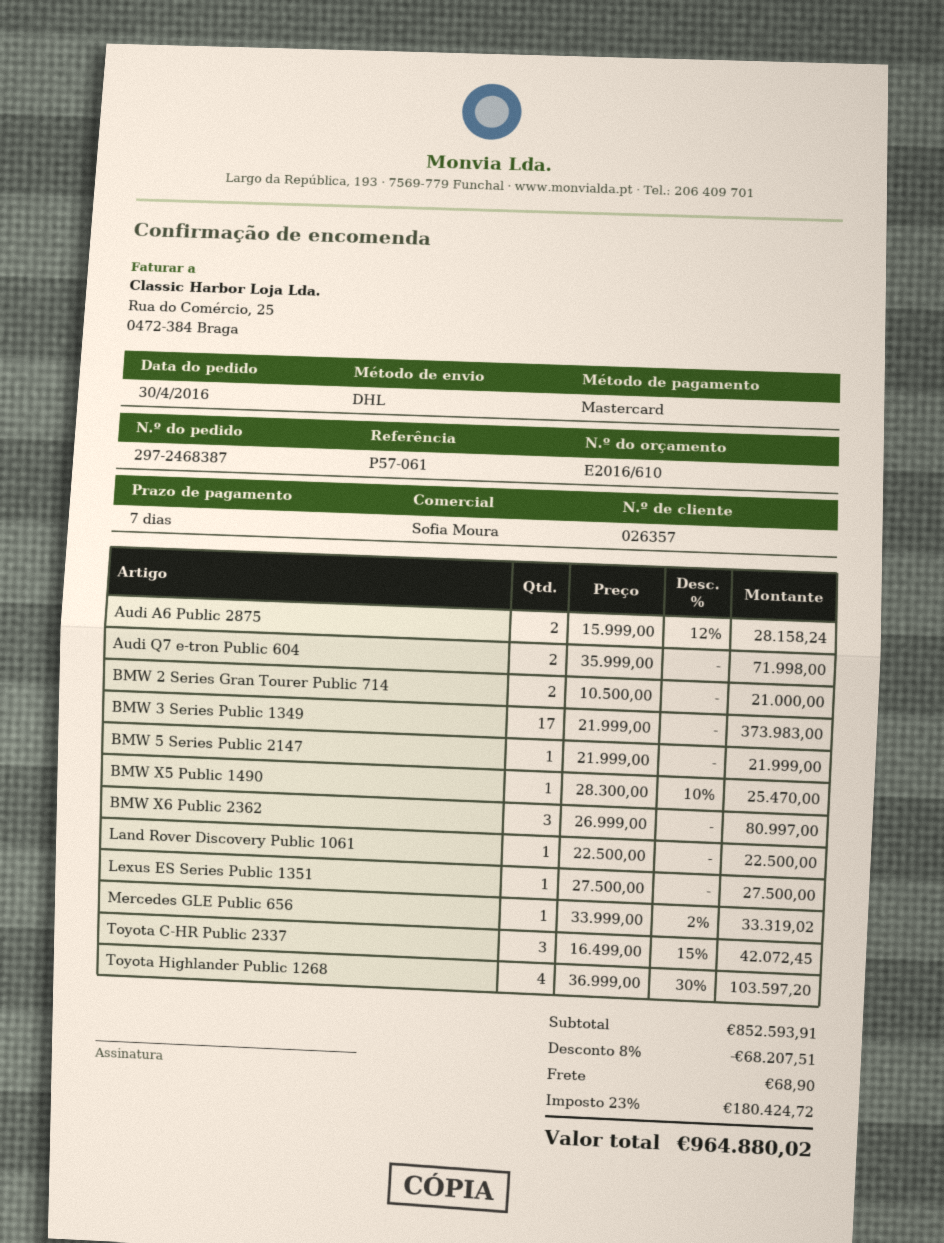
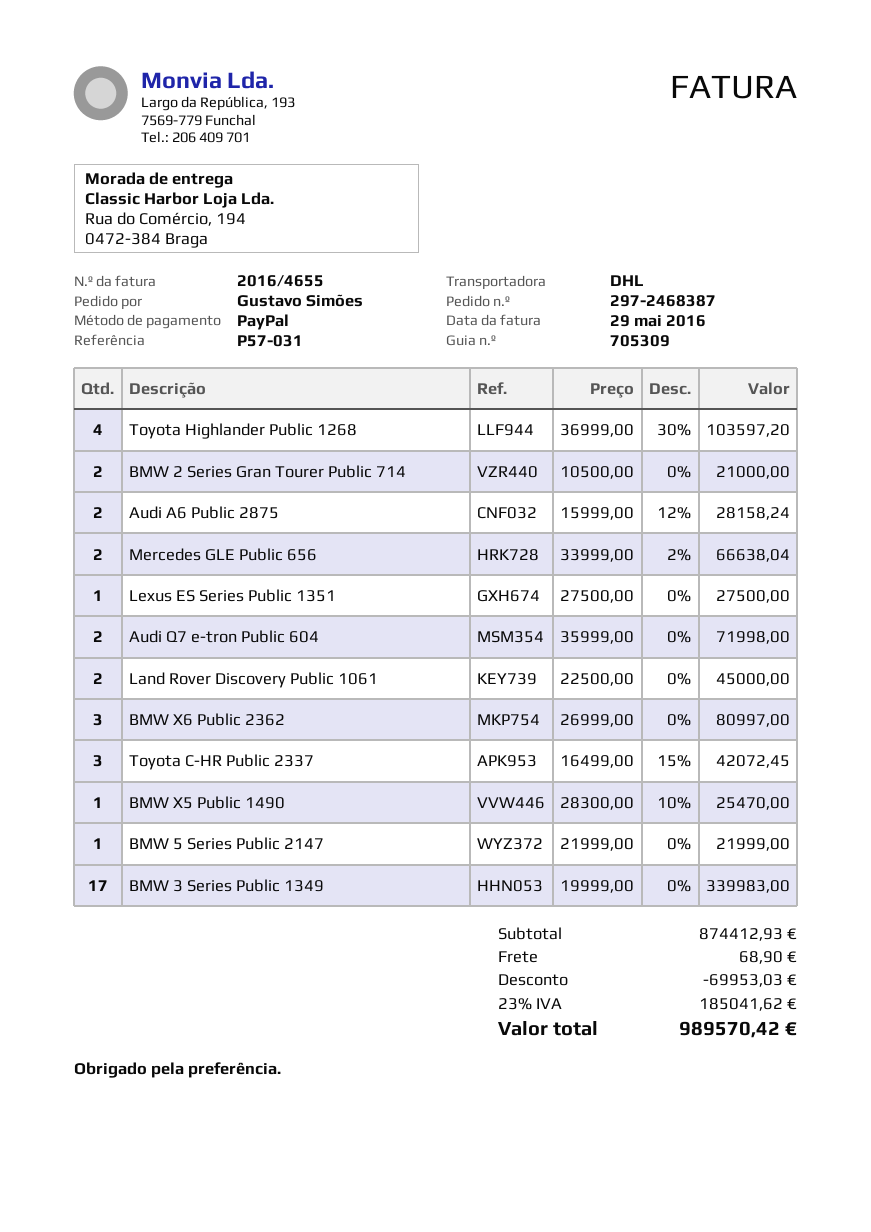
reference: P57-061 -> P57-031
payment method: Mastercard -> PayPal
BMW 3 Series Public 1349: 17 x 21999.00 = 373983.00 -> 17 x 19999.00 = 339983.00
Land Rover Discovery Public 1061: 1 x 22500.00 = 22500.00 -> 2 x 22500.00 = 45000.00
Mercedes GLE Public 656: 1 x 33999.00 - 2% = 33319.02 -> 2 x 33999.00 - 2% = 66638.04
subtotal: 852593.91 -> 874412.93
discount: 68207.51 -> 69953.03
tax: 23% = 180424.72 -> 23% = 185041.62
total: 964880.02 -> 989570.42

